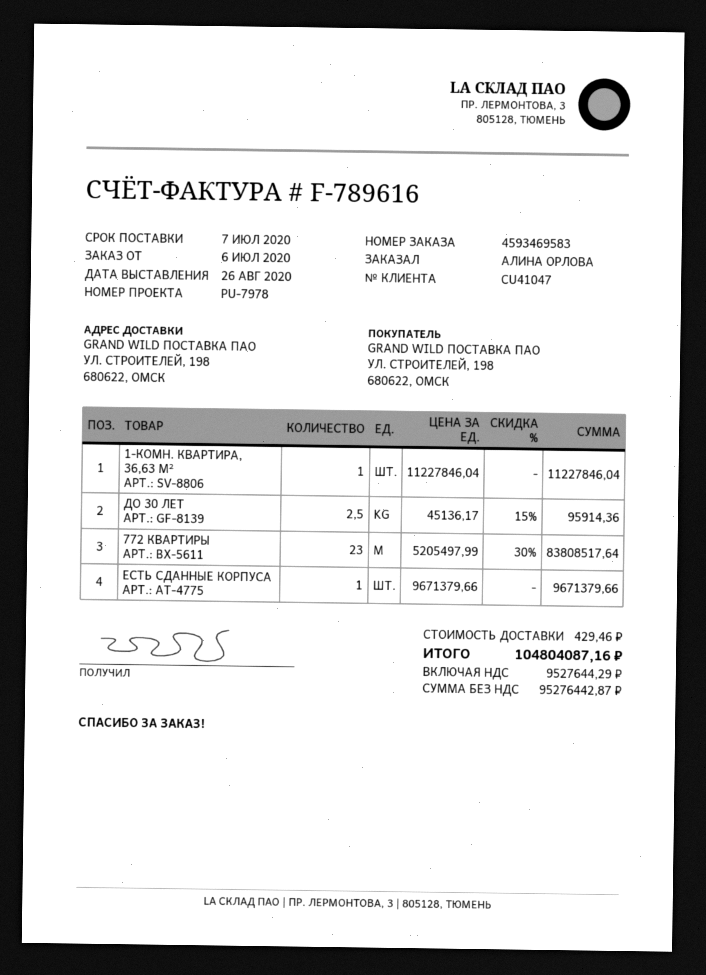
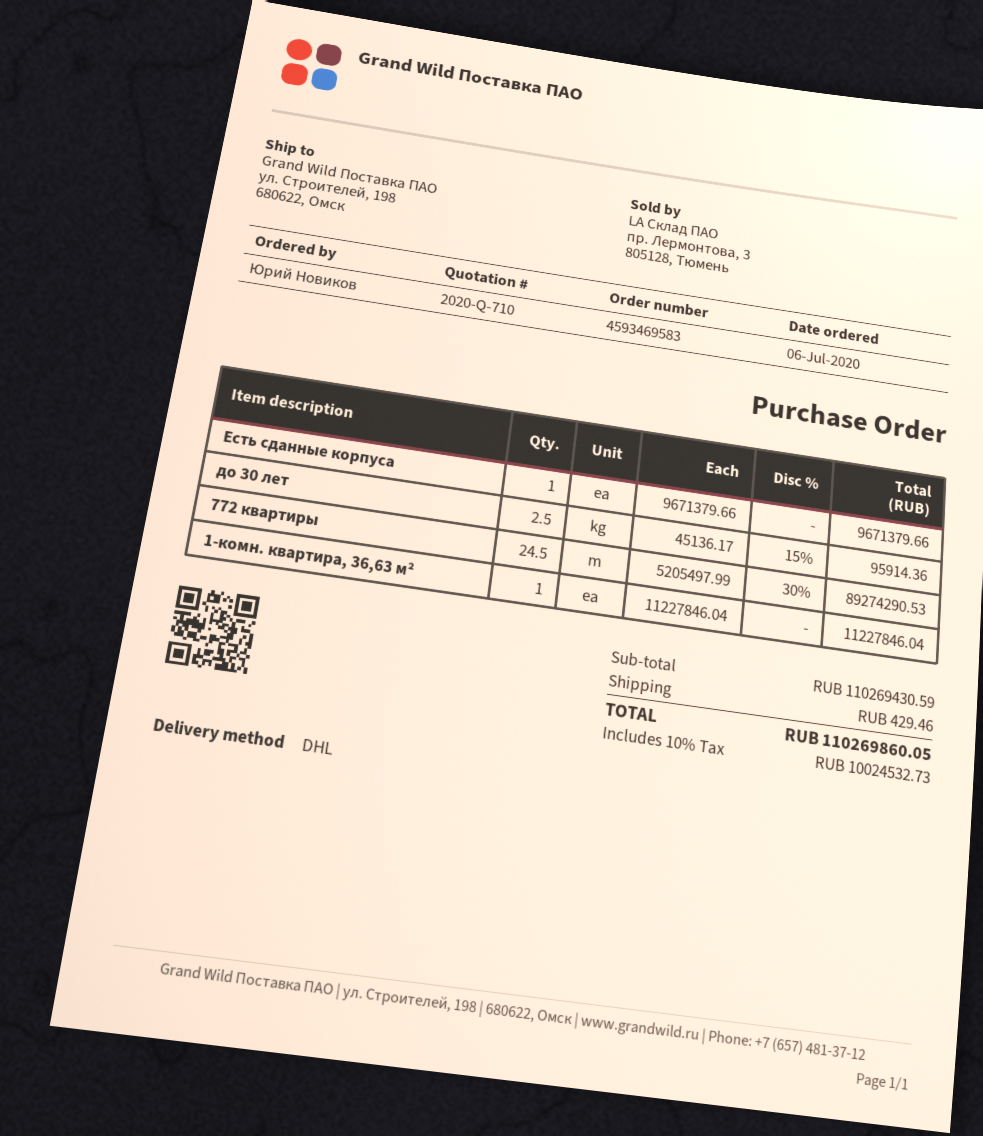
ordered by: АЛИНА ОРЛОВА -> Юрий Новиков
772 КВАРТИРЫ: 23 x 5205497.99 - 30% = 83808517.64 -> 24.5 x 5205497.99 - 30% = 89274290.53
tax: 9527644.29 -> 10024532.73
total: 104804087.16 -> 110269860.05

